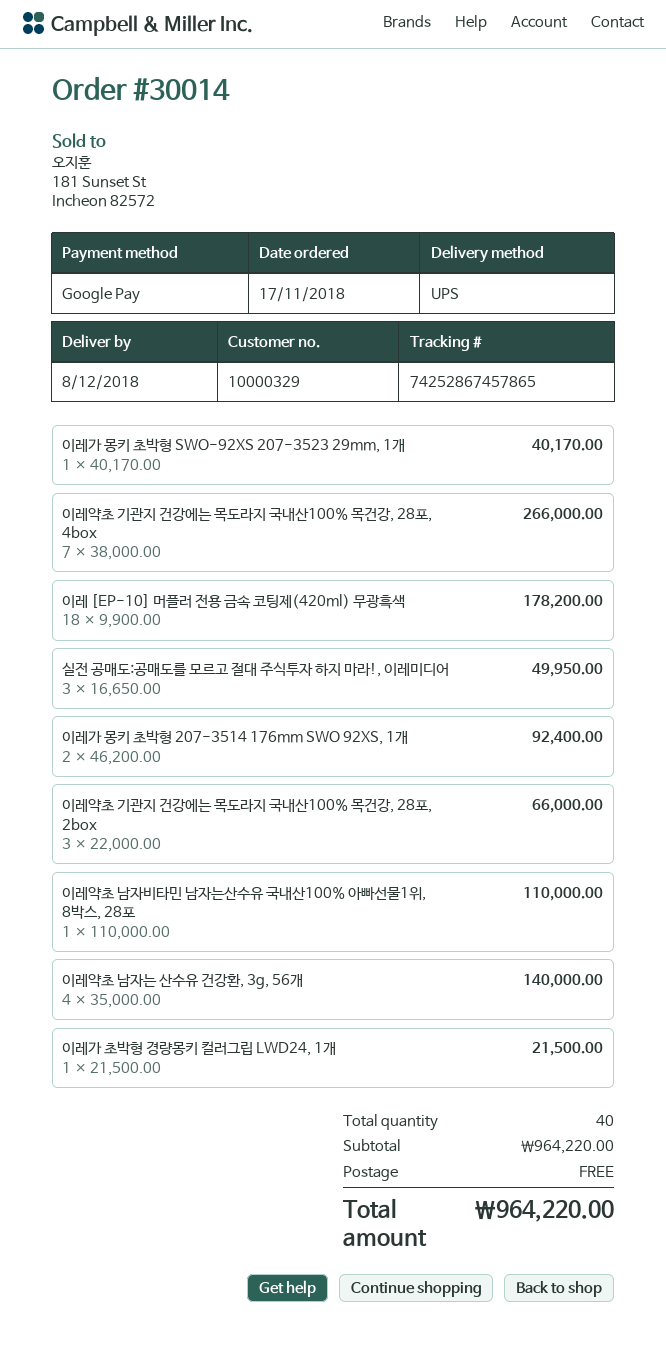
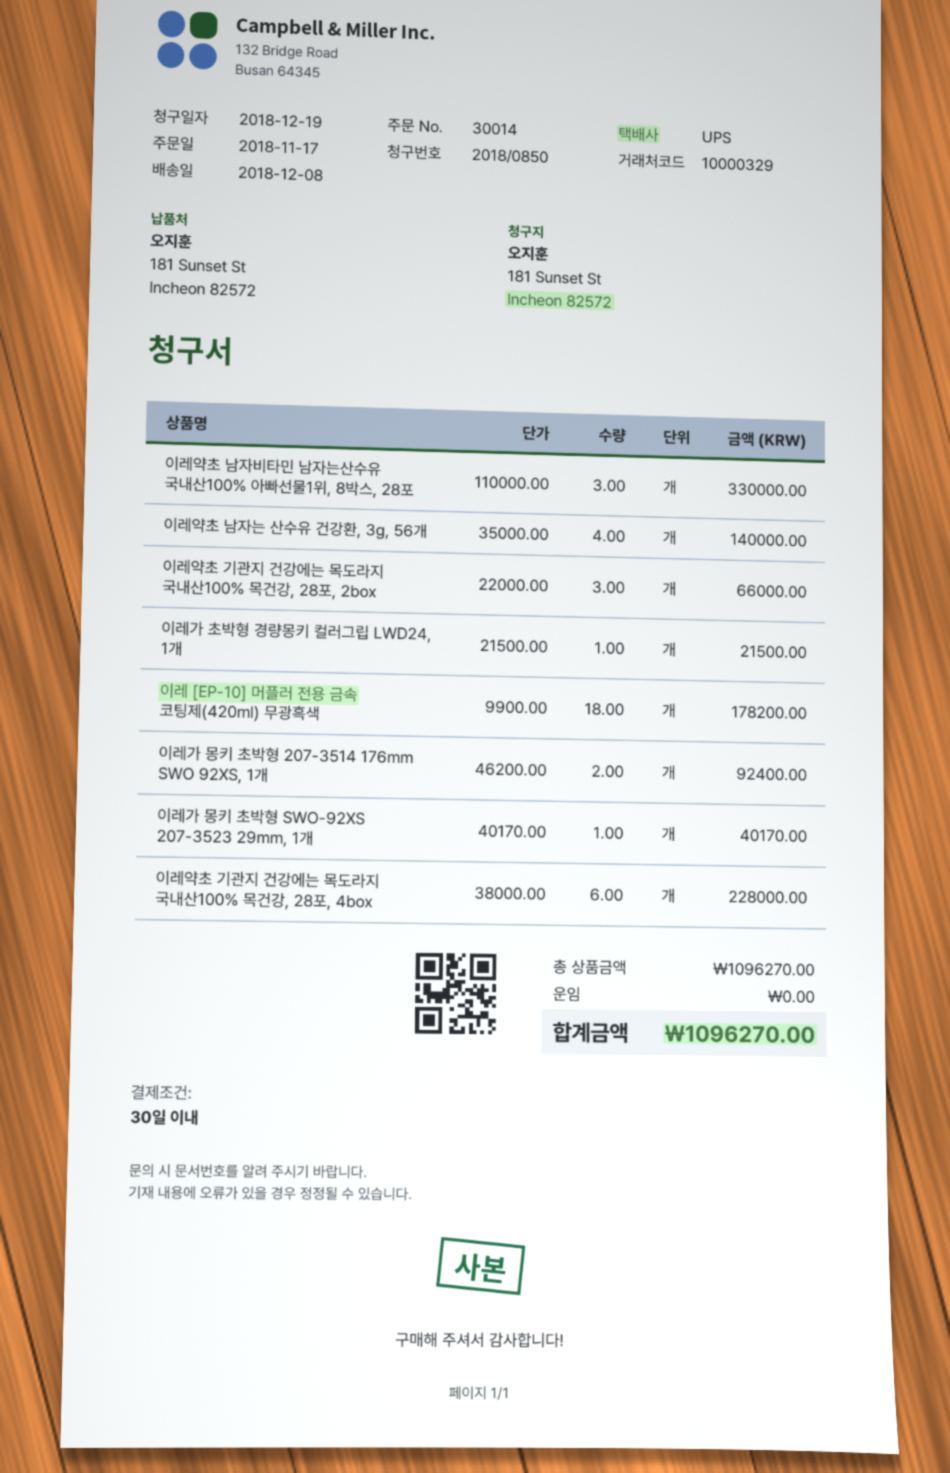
이레약초 기관지 건강에는 목도라지 국내산100% 목건강, 28포, 4box: 7 x 38000.00 = 266000.00 -> 6 x 38000.00 = 228000.00
실전 공매도:공매도를 모르고 절대 주식투자 하지 마라!, 이레미디어: 3 x 16650.00 = 49950.00 -> none
이레약초 남자비타민 남자는산수유 국내산100% 아빠선물1위, 8박스, 28포: 1 x 110000.00 = 110000.00 -> 3 x 110000.00 = 330000.00
subtotal: 964220.00 -> 1096270.00
total: 964220.00 -> 1096270.00

